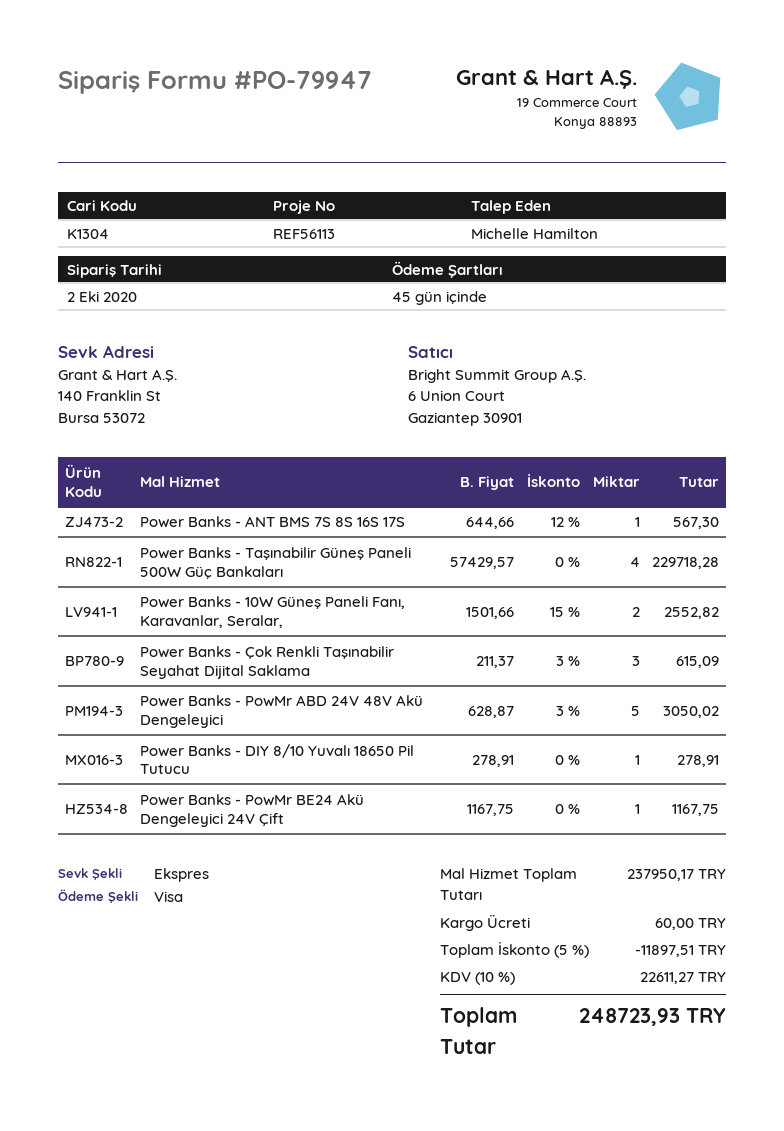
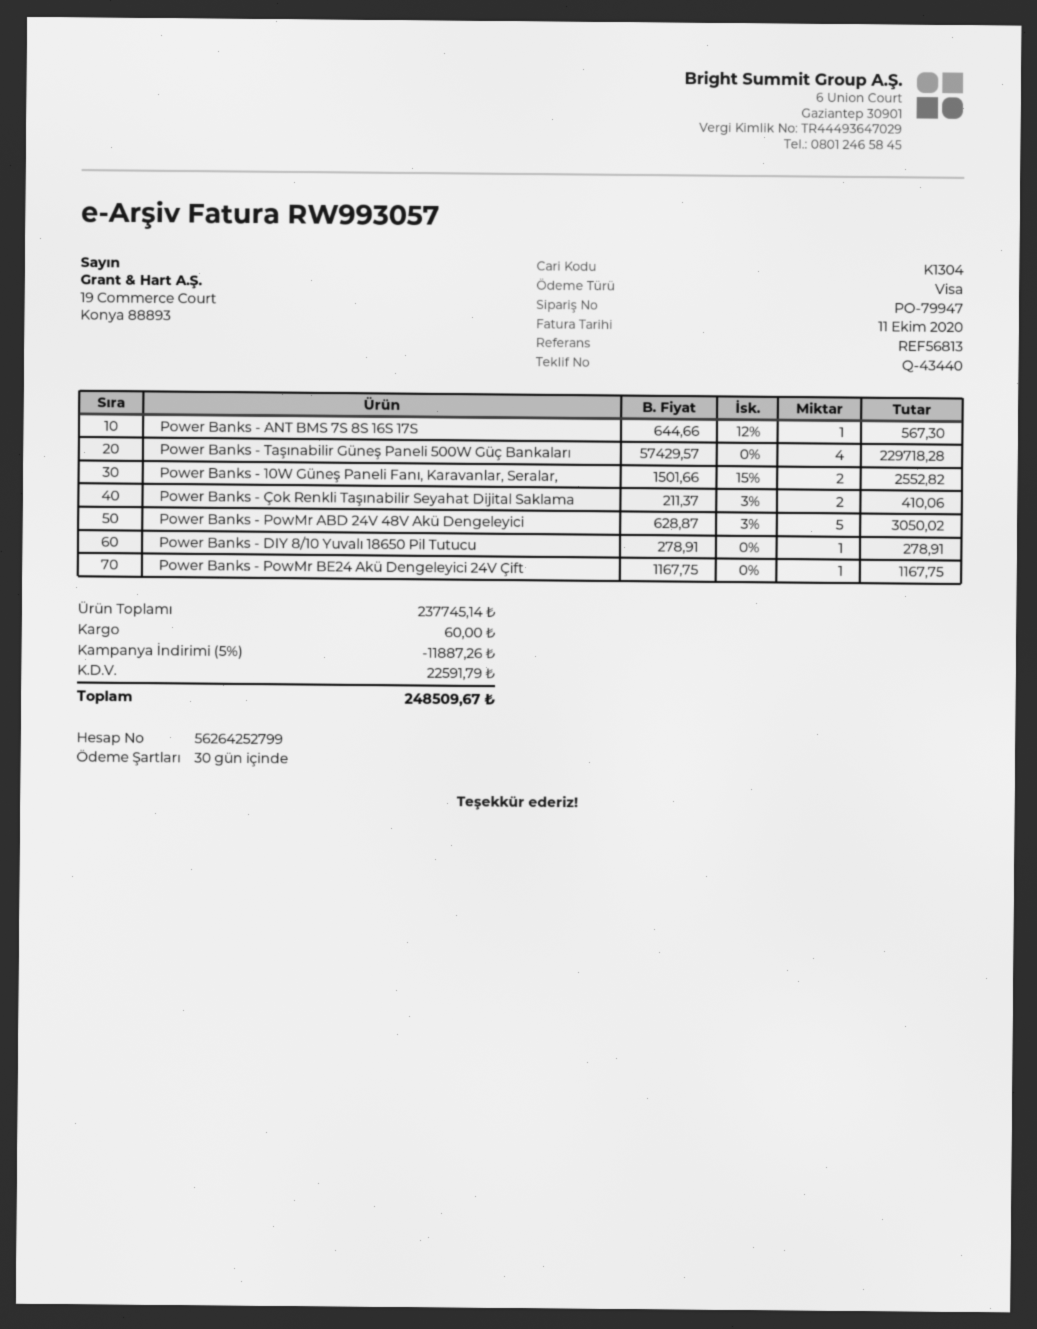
payment terms: 45 days -> 30 days
reference: REF56113 -> REF56813
Power Banks - Çok Renkli Taşınabilir Seyahat Dijital Saklama: 3 x 211.37 - 3% = 615.09 -> 2 x 211.37 - 3% = 410.06
subtotal: 237950.17 -> 237745.14
discount: 5% = 11897.51 -> 5% = 11887.26
tax: 22611.27 -> 22591.79
total: 248723.93 -> 248509.67

